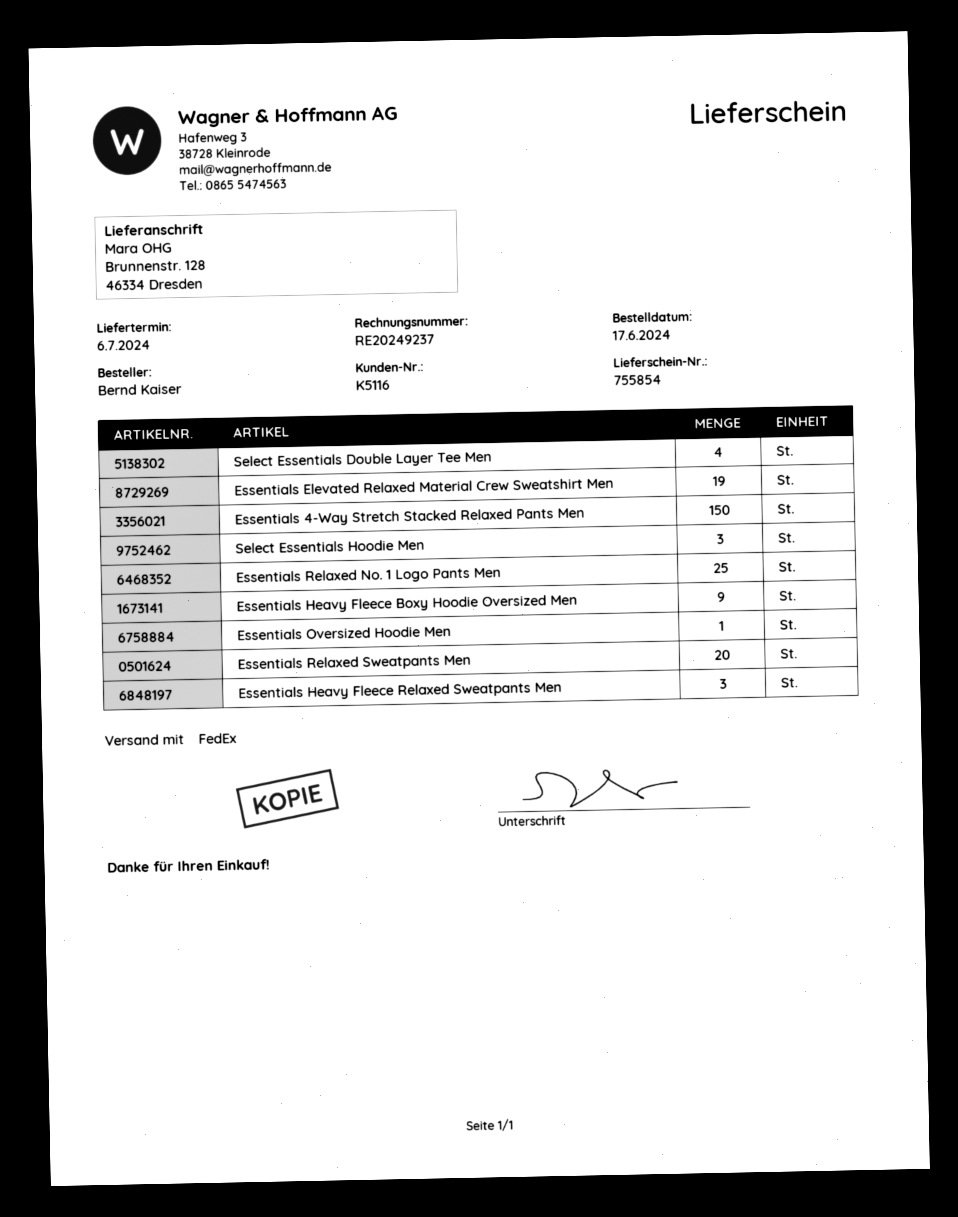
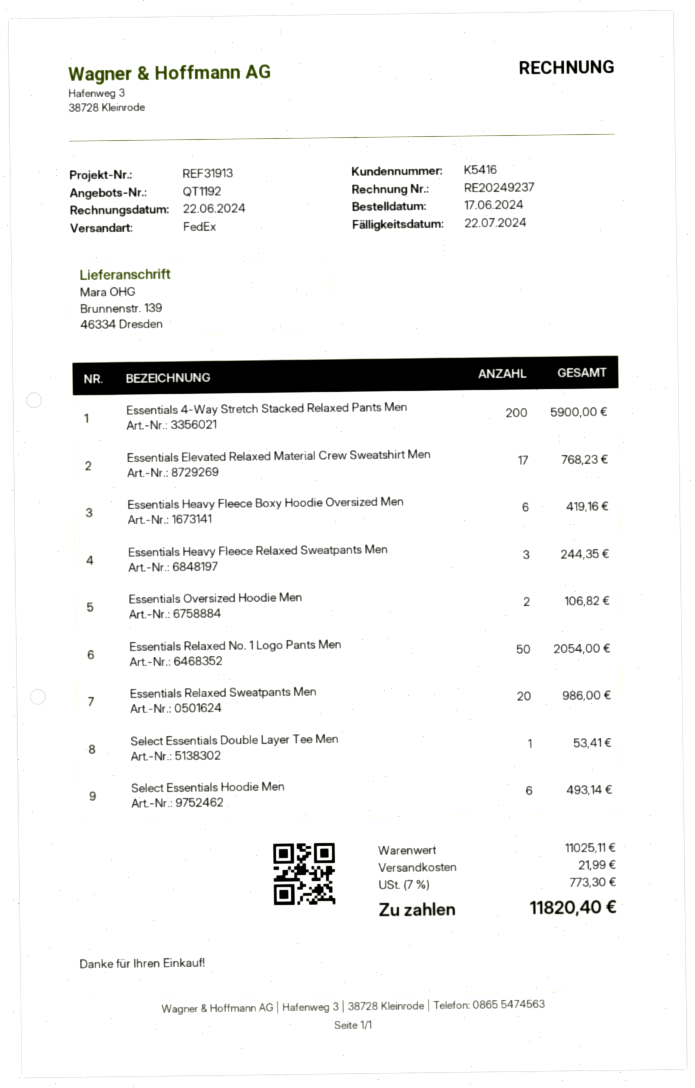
customer number: K5116 -> K5416
ship to: Brunnenstr. 128, 46334 Dresden -> Brunnenstr. 139, 46334 Dresden
Select Essentials Double Layer Tee Men: 4 -> 1
Essentials Elevated Relaxed Material Crew Sweatshirt Men: 19 -> 17
Essentials 4-Way Stretch Stacked Relaxed Pants Men: 150 -> 200
Select Essentials Hoodie Men: 3 -> 6
Essentials Relaxed No. 1 Logo Pants Men: 25 -> 50
Essentials Heavy Fleece Boxy Hoodie Oversized Men: 9 -> 6
Essentials Oversized Hoodie Men: 1 -> 2

